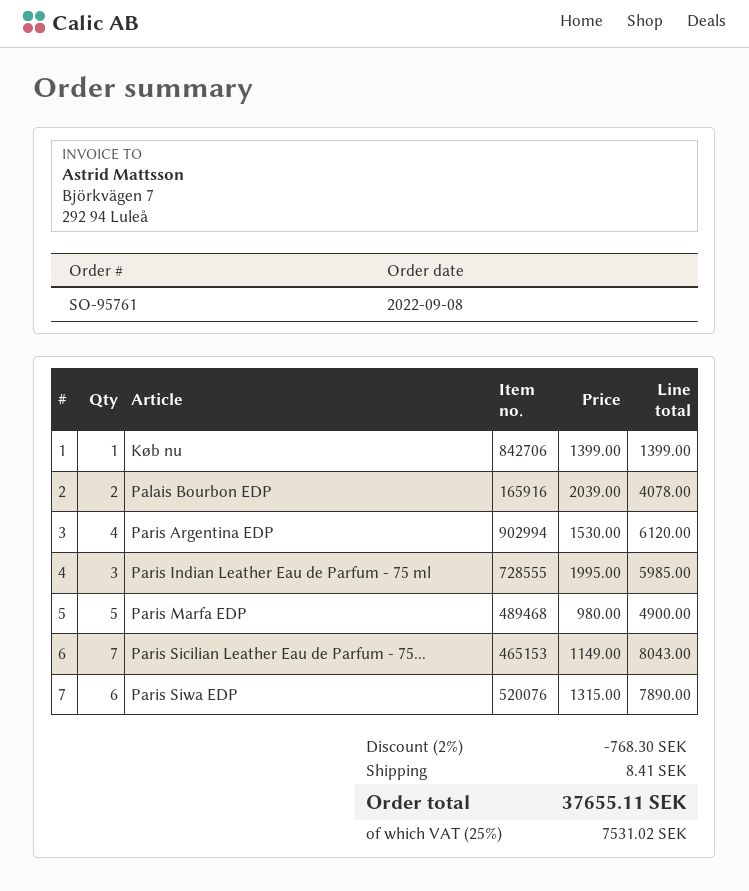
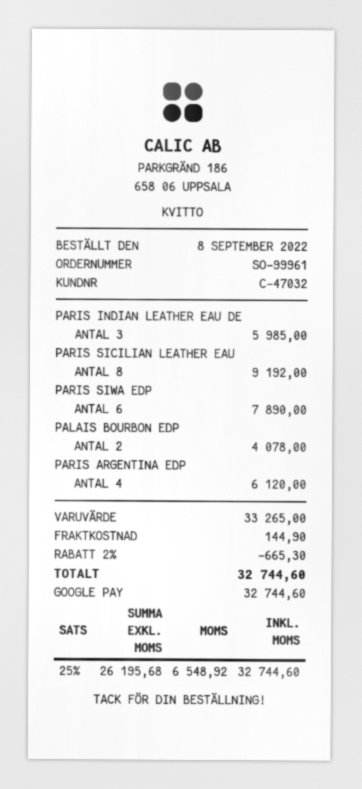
order number: SO-95761 -> SO-99961
Køb nu: 1 for 1399.00 -> none
Paris Marfa EDP: 5 for 4900.00 -> none
Paris Sicilian Leather Eau de Parfum - 75...: 7 for 8043.00 -> 8 for 9192.00
discount: 2% = 768.30 -> 2% = 665.30
shipping: 8.41 -> 144.90
tax: 25% = 7531.02 -> 25% = 6548.92
total: 37655.11 -> 32744.60

